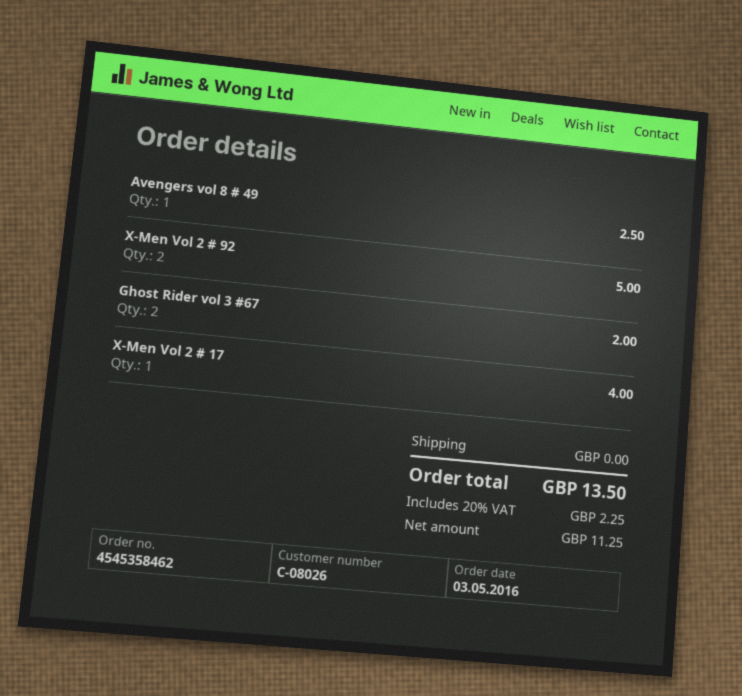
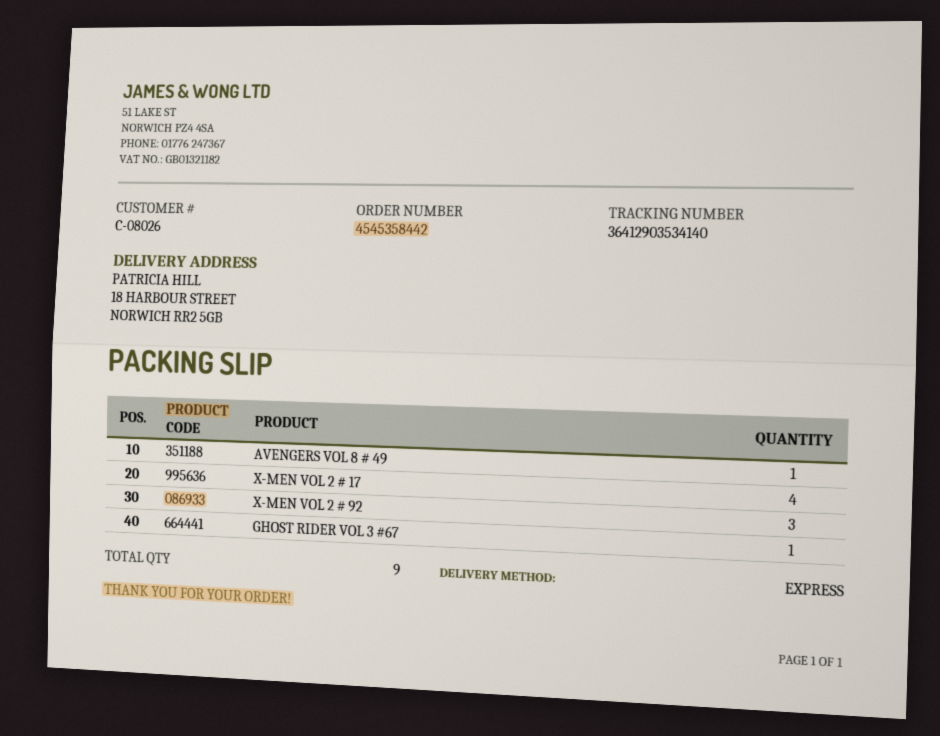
order number: 4545358462 -> 4545358442
X-Men Vol 2 # 92: 2 -> 3
Ghost Rider vol 3 #67: 2 -> 1
X-Men Vol 2 # 17: 1 -> 4

